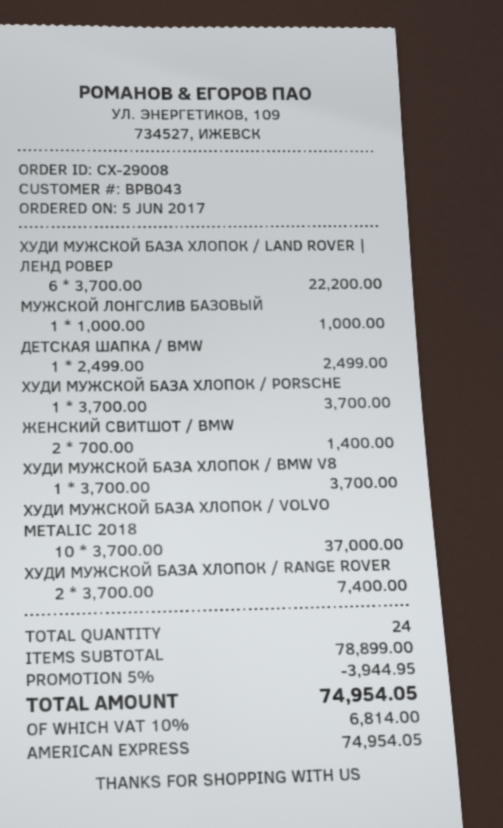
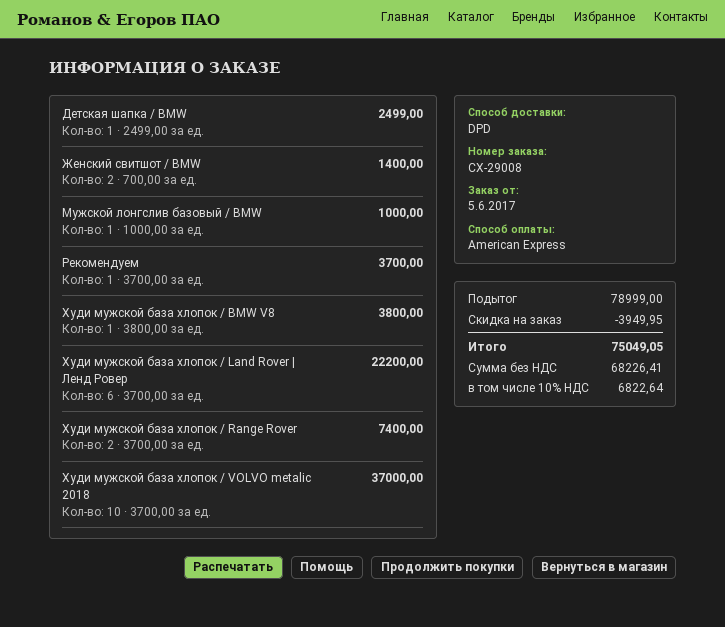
ХУДИ МУЖСКОЙ БАЗА ХЛОПОК / PORSCHE: 1 x 3700.00 = 3700.00 -> none
ХУДИ МУЖСКОЙ БАЗА ХЛОПОК / BMW V8: 1 x 3700.00 = 3700.00 -> 1 x 3800.00 = 3800.00
Рекомендуем: none -> 1 x 3700.00 = 3700.00
subtotal: 78899.00 -> 78999.00
discount: 3944.95 -> 3949.95
tax: 10% = 6814.00 -> 10% = 6822.64
total: 74954.05 -> 75049.05

